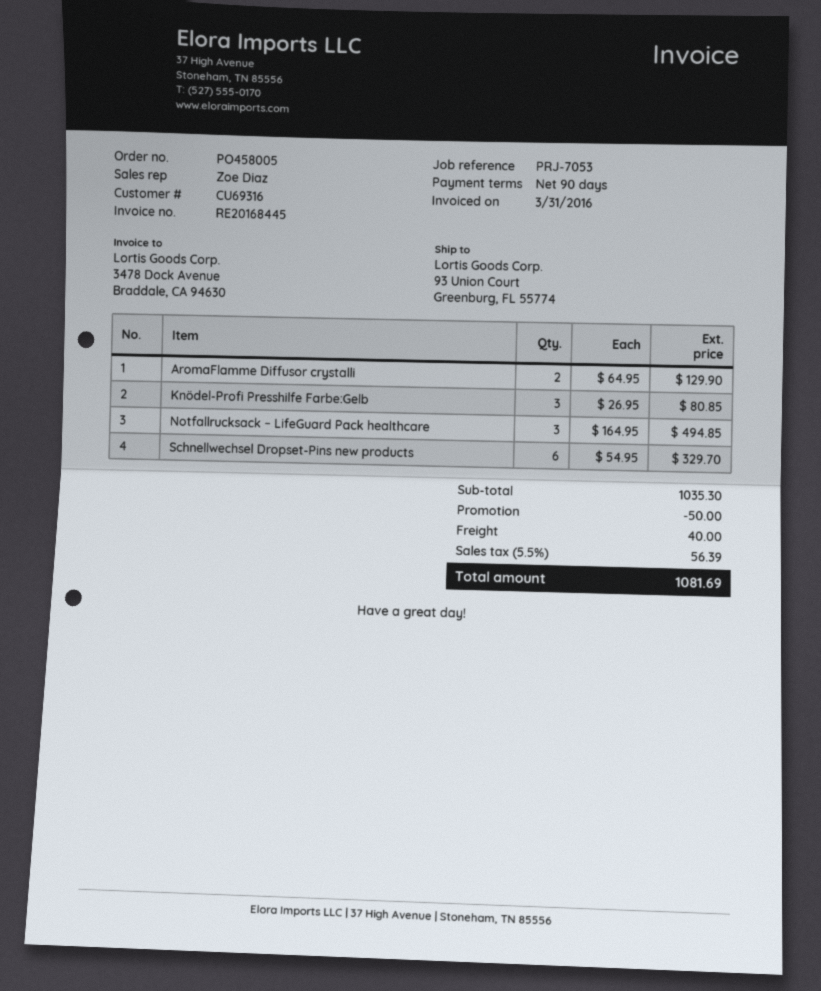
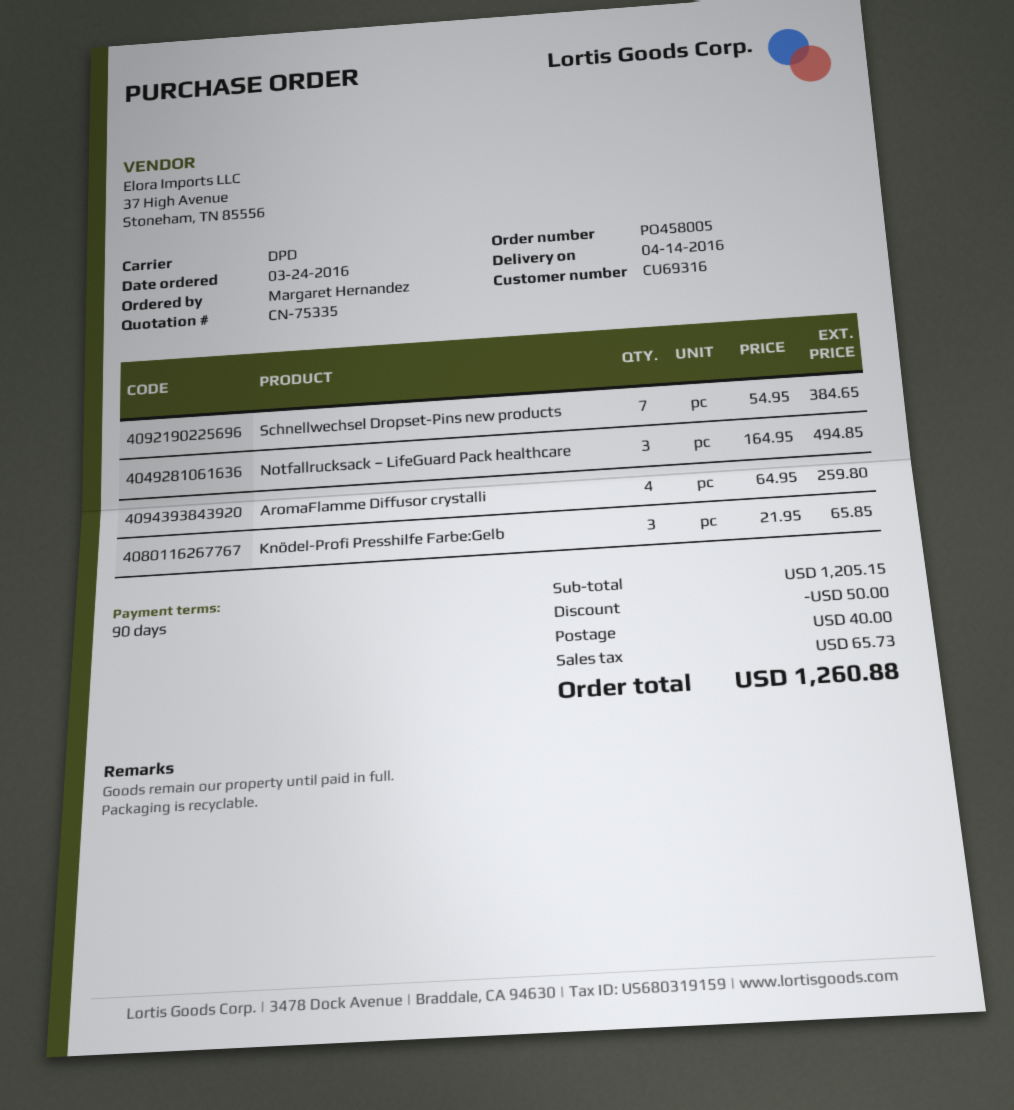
AromaFlamme Diffusor crystalli: 2 x 64.95 = 129.90 -> 4 x 64.95 = 259.80
Knödel-Profi Presshilfe Farbe:Gelb: 3 x 26.95 = 80.85 -> 3 x 21.95 = 65.85
Schnellwechsel Dropset-Pins new products: 6 x 54.95 = 329.70 -> 7 x 54.95 = 384.65
subtotal: 1035.30 -> 1205.15
tax: 56.39 -> 65.73
total: 1081.69 -> 1260.88

